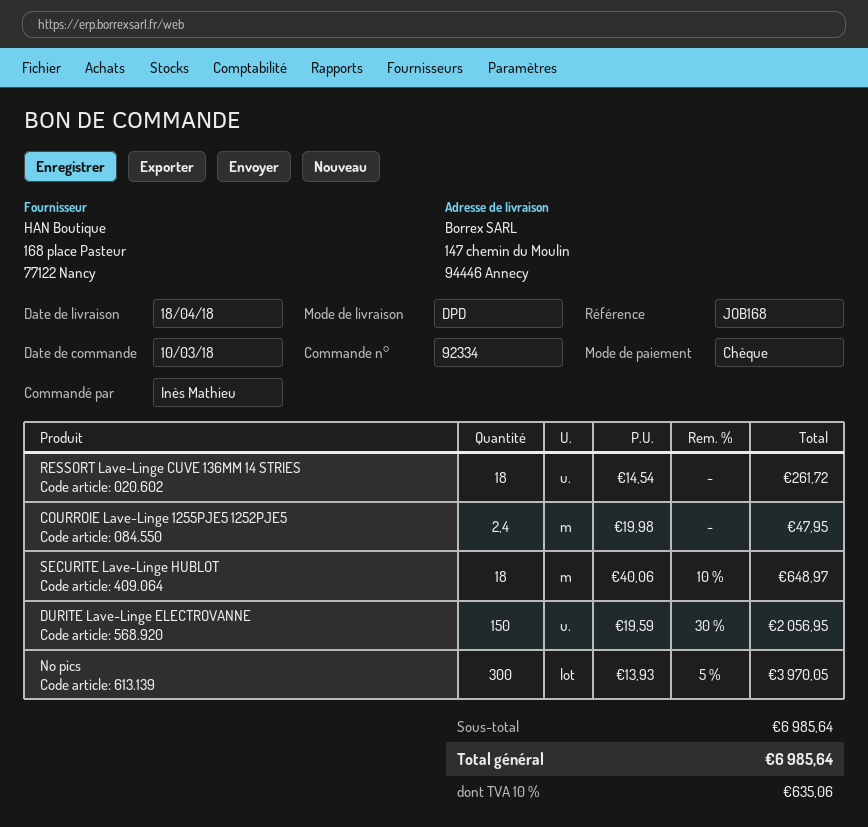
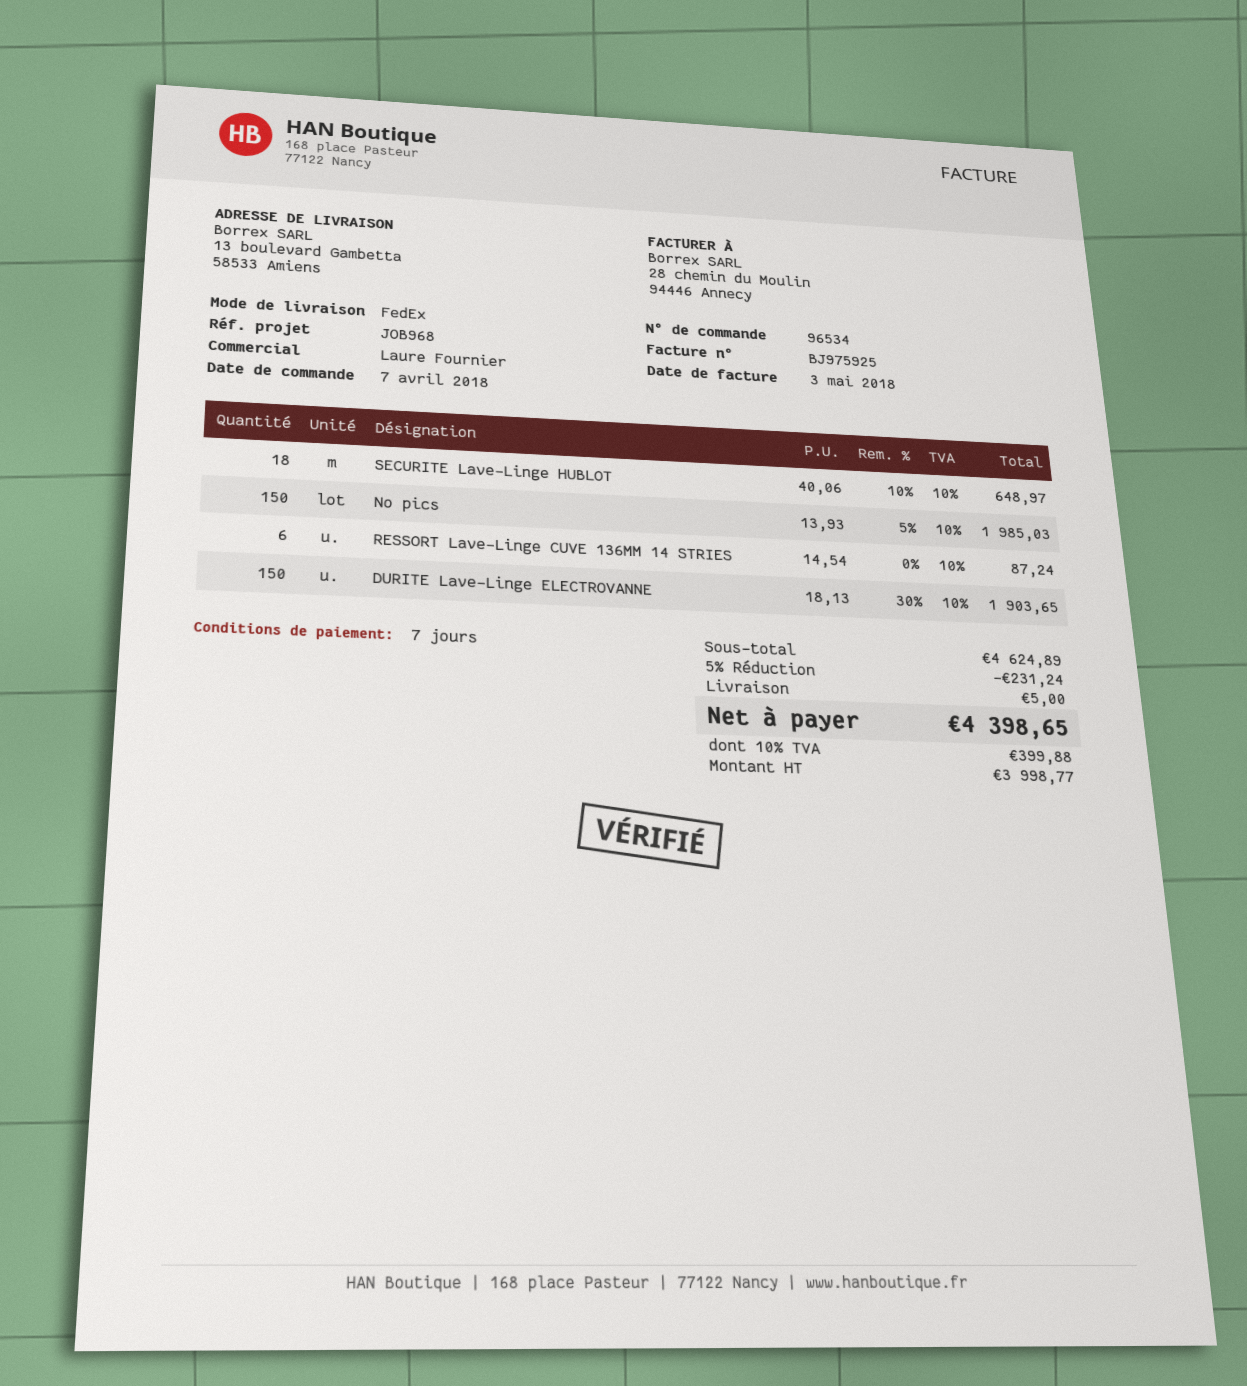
order number: 92334 -> 96534
order date: 2018-03-10 -> 2018-04-07
reference: JOB168 -> JOB968
shipping method: DPD -> FedEx
ship to: 147 chemin du Moulin, 94446 Annecy -> 13 boulevard Gambetta, 58533 Amiens
RESSORT Lave-Linge CUVE 136MM 14 STRIES: 18 x 14.54 = 261.72 -> 6 x 14.54 = 87.24
COURROIE Lave-Linge 1255PJE5 1252PJE5: 2.4 x 19.98 = 47.95 -> none
DURITE Lave-Linge ELECTROVANNE: 150 x 19.59 - 30% = 2056.95 -> 150 x 18.13 - 30% = 1903.65
No pics: 300 x 13.93 - 5% = 3970.05 -> 150 x 13.93 - 5% = 1985.03
subtotal: 6985.64 -> 4624.89
discount: none -> 5% = 231.24
shipping: none -> 5.00
tax: 10% = 635.06 -> 10% = 399.88
total: 6985.64 -> 4398.65

